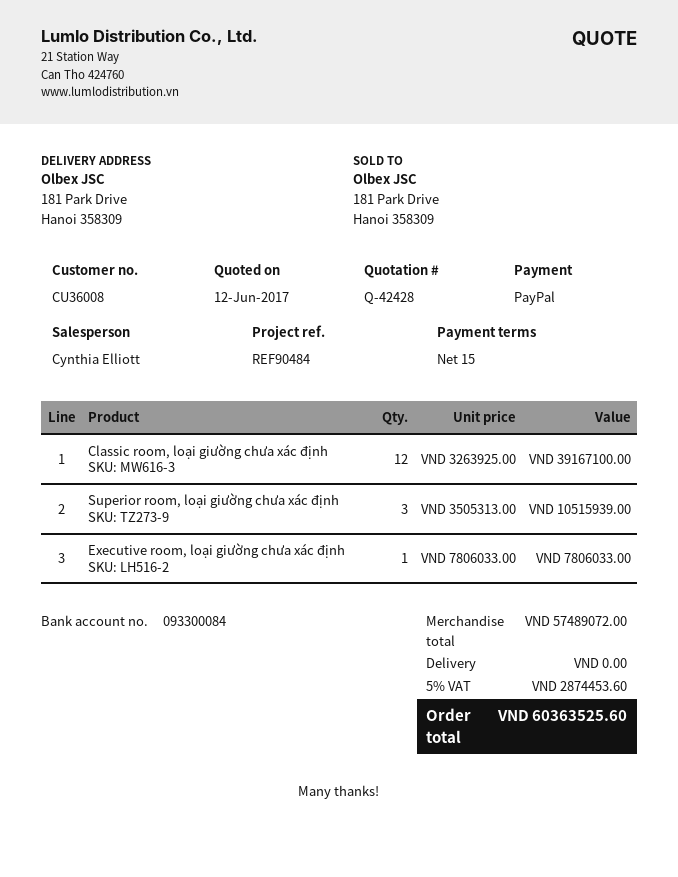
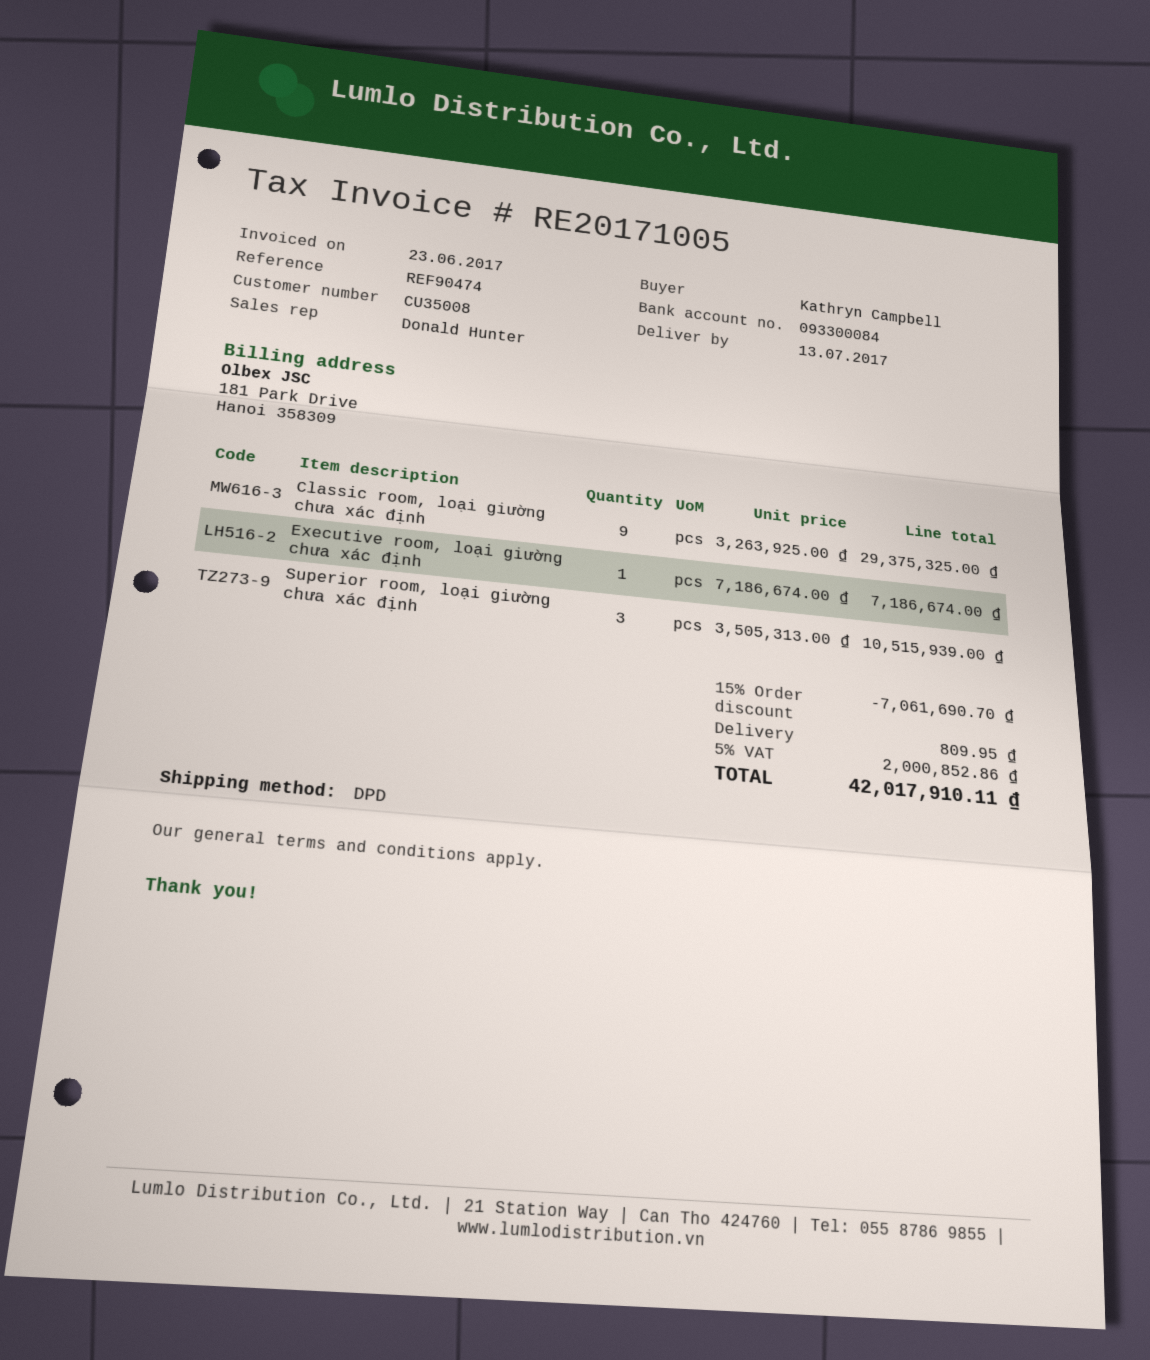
customer number: CU36008 -> CU35008
reference: REF90484 -> REF90474
sales rep: Cynthia Elliott -> Donald Hunter
Classic room, loại giường chưa xác định: 12 x 3263925.00 = 39167100.00 -> 9 x 3263925.00 = 29375325.00
Executive room, loại giường chưa xác định: 1 x 7806033.00 = 7806033.00 -> 1 x 7186674.00 = 7186674.00
discount: none -> 15% = 7061690.70
shipping: 0.00 -> 809.95
tax: 5% = 2874453.60 -> 5% = 2000852.86
total: 60363525.60 -> 42017910.11

